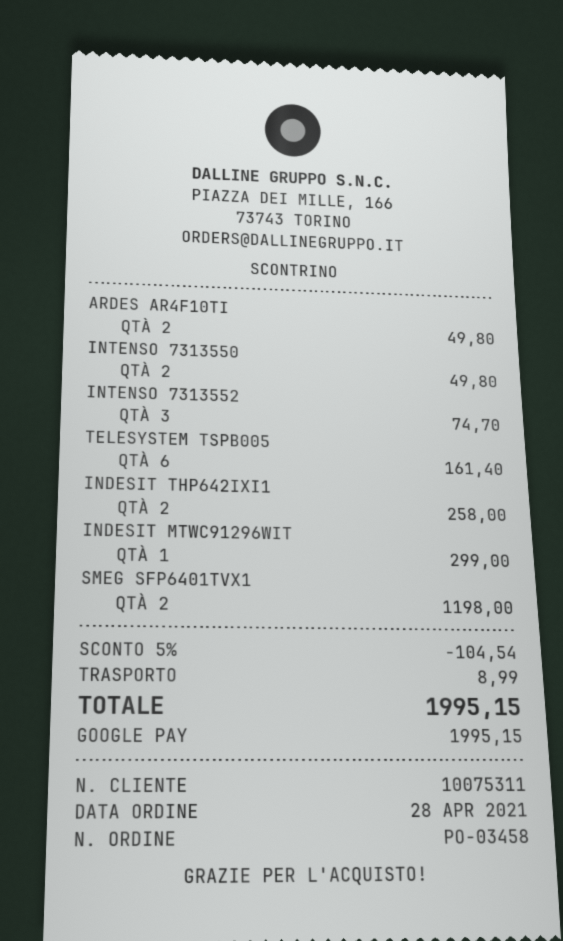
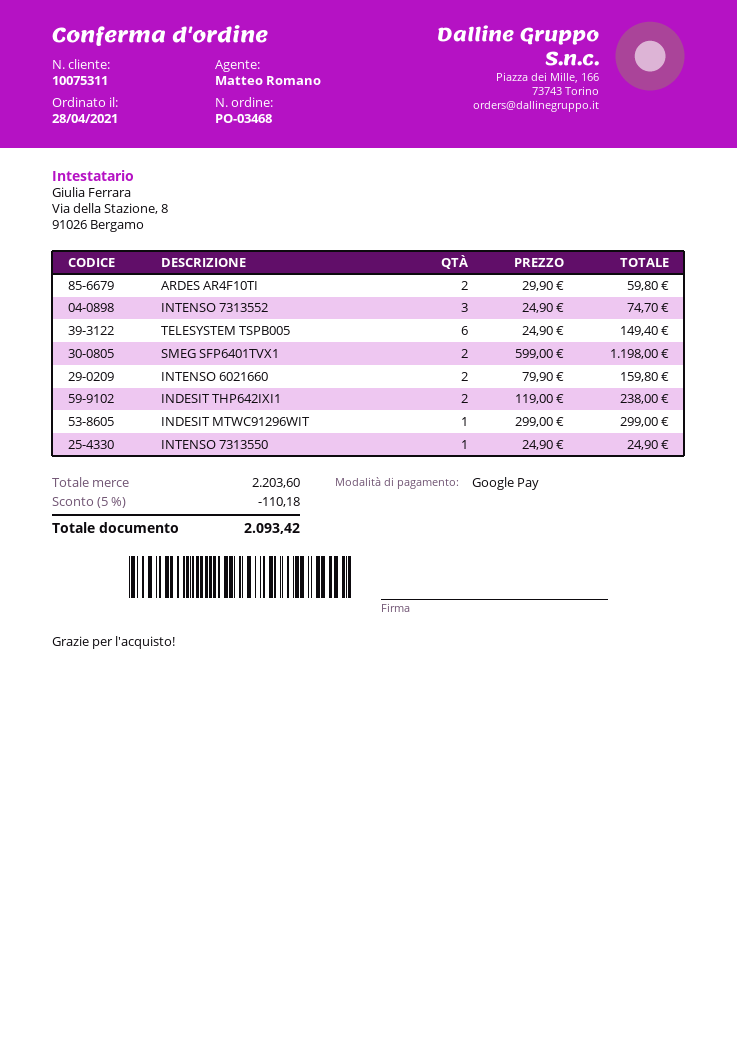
order number: PO-03458 -> PO-03468
ARDES AR4F10TI: 2 for 49.80 -> 2 for 59.80
INTENSO 7313550: 2 for 49.80 -> 1 for 24.90
TELESYSTEM TSPB005: 6 for 161.40 -> 6 for 149.40
INDESIT THP642IXI1: 2 for 258.00 -> 2 for 238.00
INTENSO 6021660: none -> 2 for 159.80
discount: 5% = 104.54 -> 5% = 110.18
shipping: 8.99 -> none
total: 1995.15 -> 2093.42

